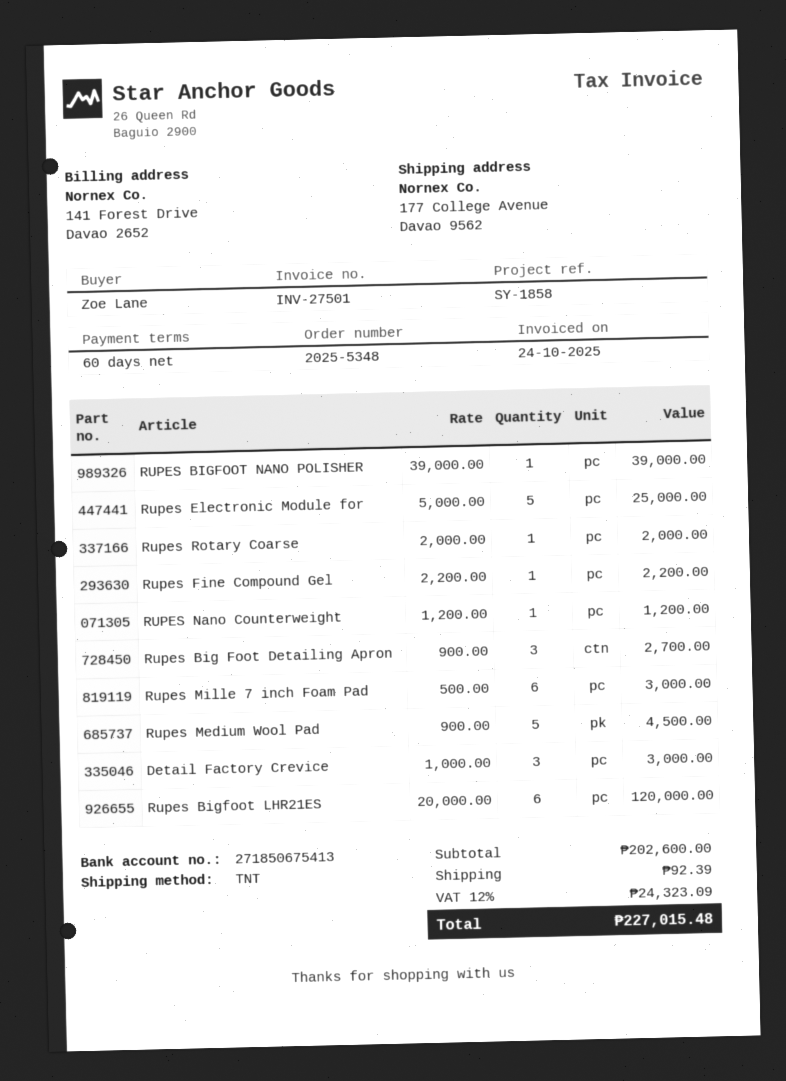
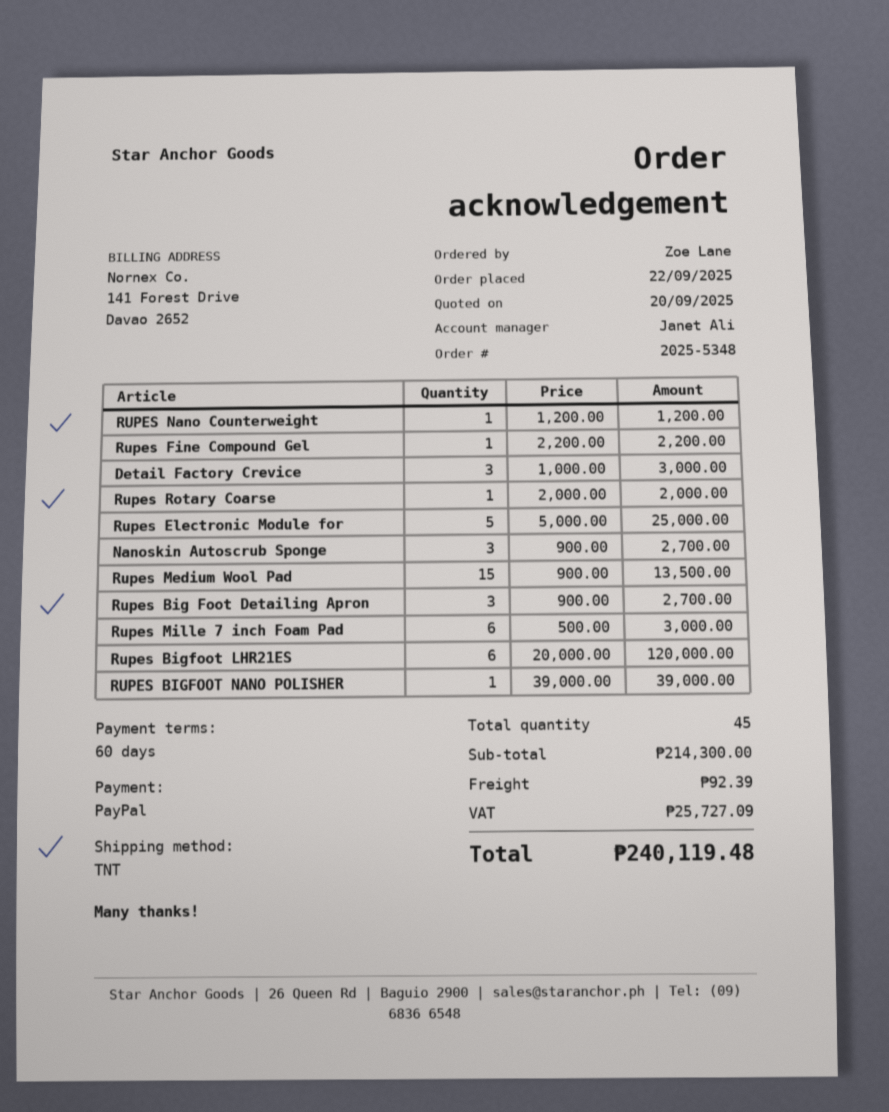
Rupes Medium Wool Pad: 5 x 900.00 = 4500.00 -> 15 x 900.00 = 13500.00
Nanoskin Autoscrub Sponge: none -> 3 x 900.00 = 2700.00
subtotal: 202600.00 -> 214300.00
tax: 24323.09 -> 25727.09
total: 227015.48 -> 240119.48

